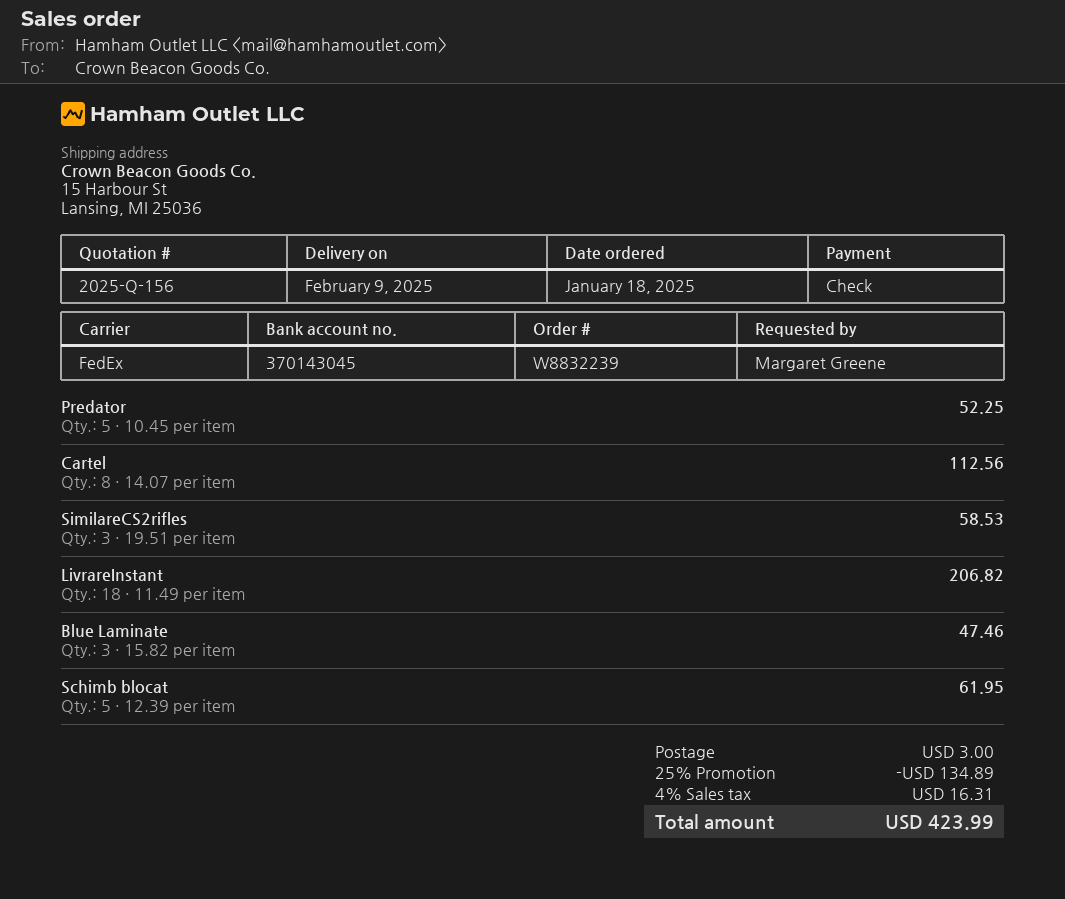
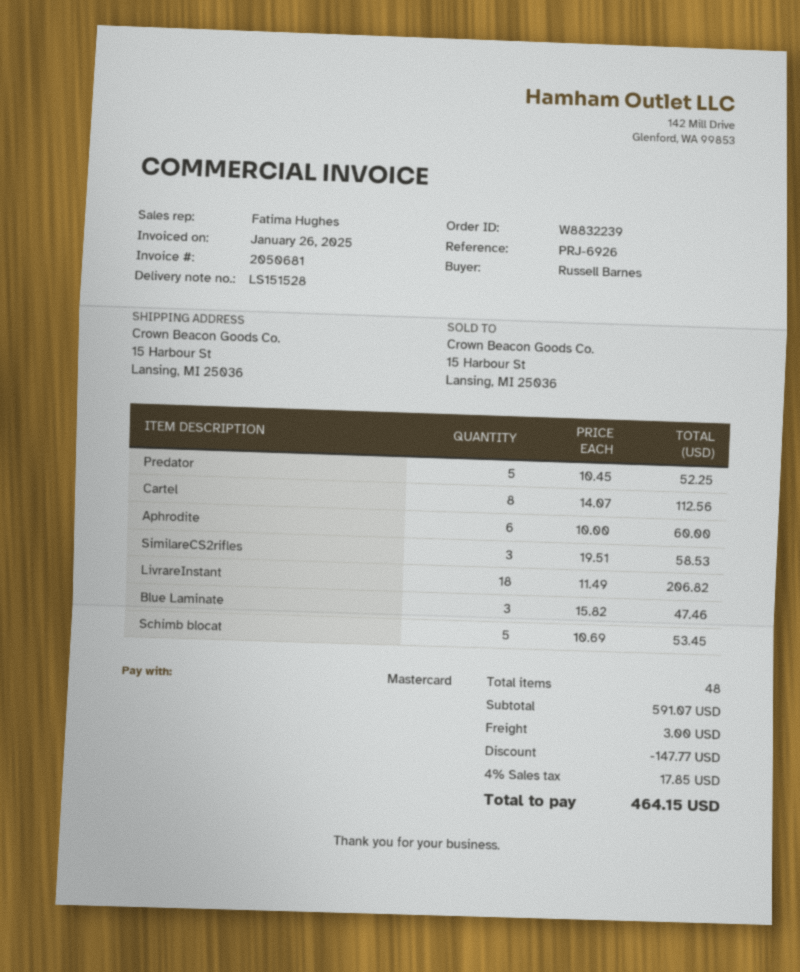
ordered by: Margaret Greene -> Russell Barnes
payment method: cheque -> Mastercard
Schimb blocat: 5 x 12.39 = 61.95 -> 5 x 10.69 = 53.45
Aphrodite: none -> 6 x 10.00 = 60.00
discount: 134.89 -> 147.77
tax: 4% = 16.31 -> 4% = 17.85
total: 423.99 -> 464.15

